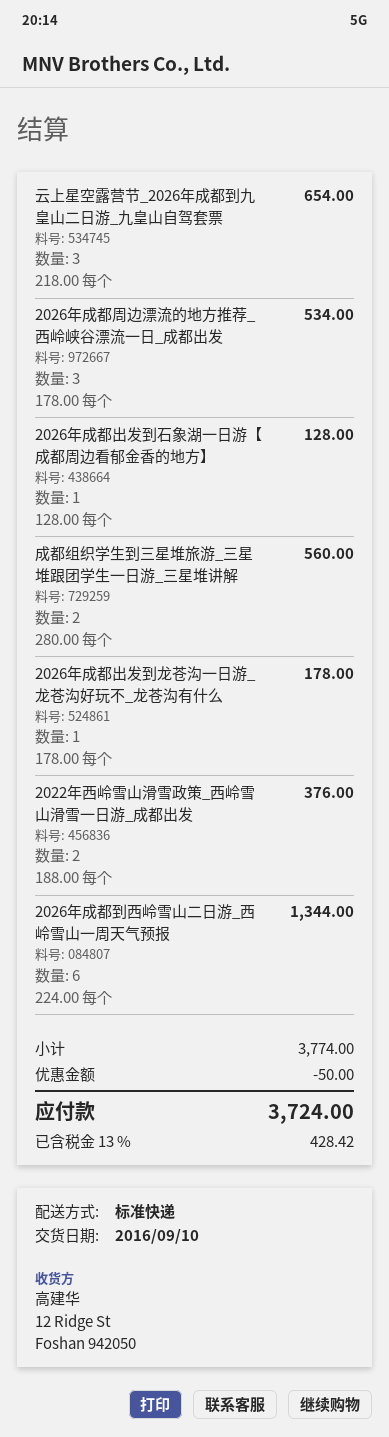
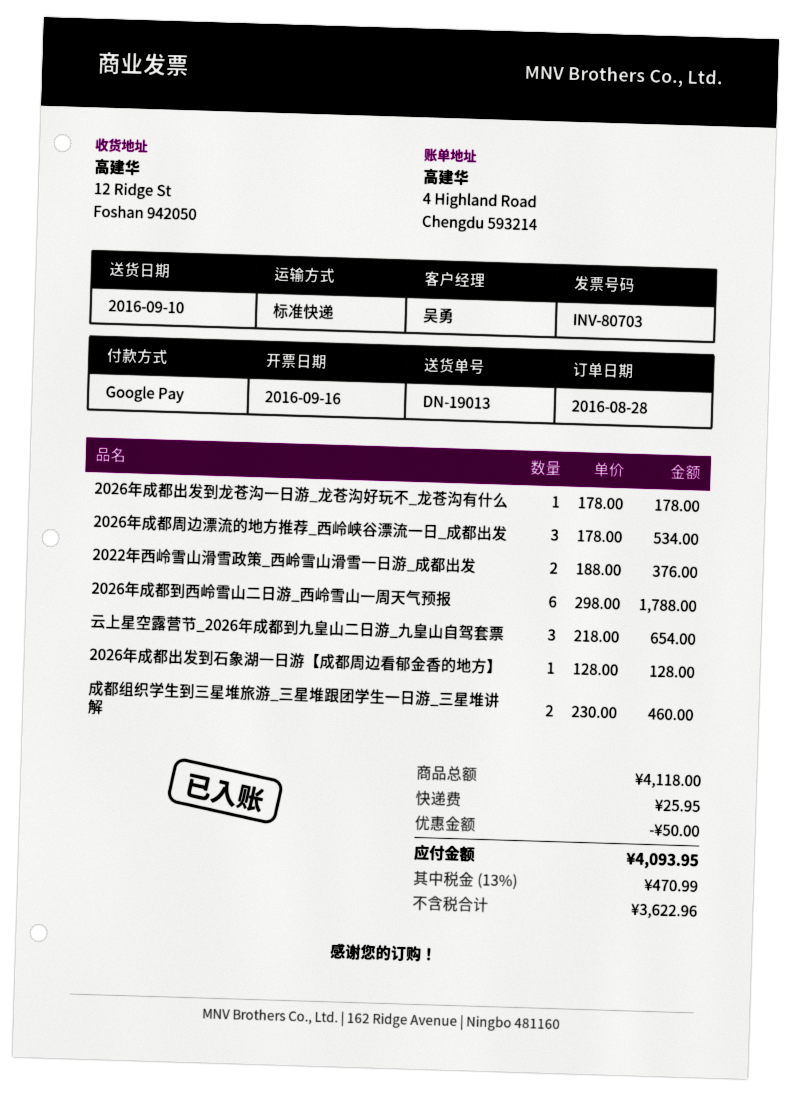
成都组织学生到三星堆旅游_三星堆跟团学生一日游_三星堆讲解: 2 x 280.00 = 560.00 -> 2 x 230.00 = 460.00
2026年成都到西岭雪山二日游_西岭雪山一周天气预报: 6 x 224.00 = 1344.00 -> 6 x 298.00 = 1788.00
subtotal: 3774.00 -> 4118.00
shipping: none -> 25.95
tax: 13% = 428.42 -> 13% = 470.99
total: 3724.00 -> 4093.95

